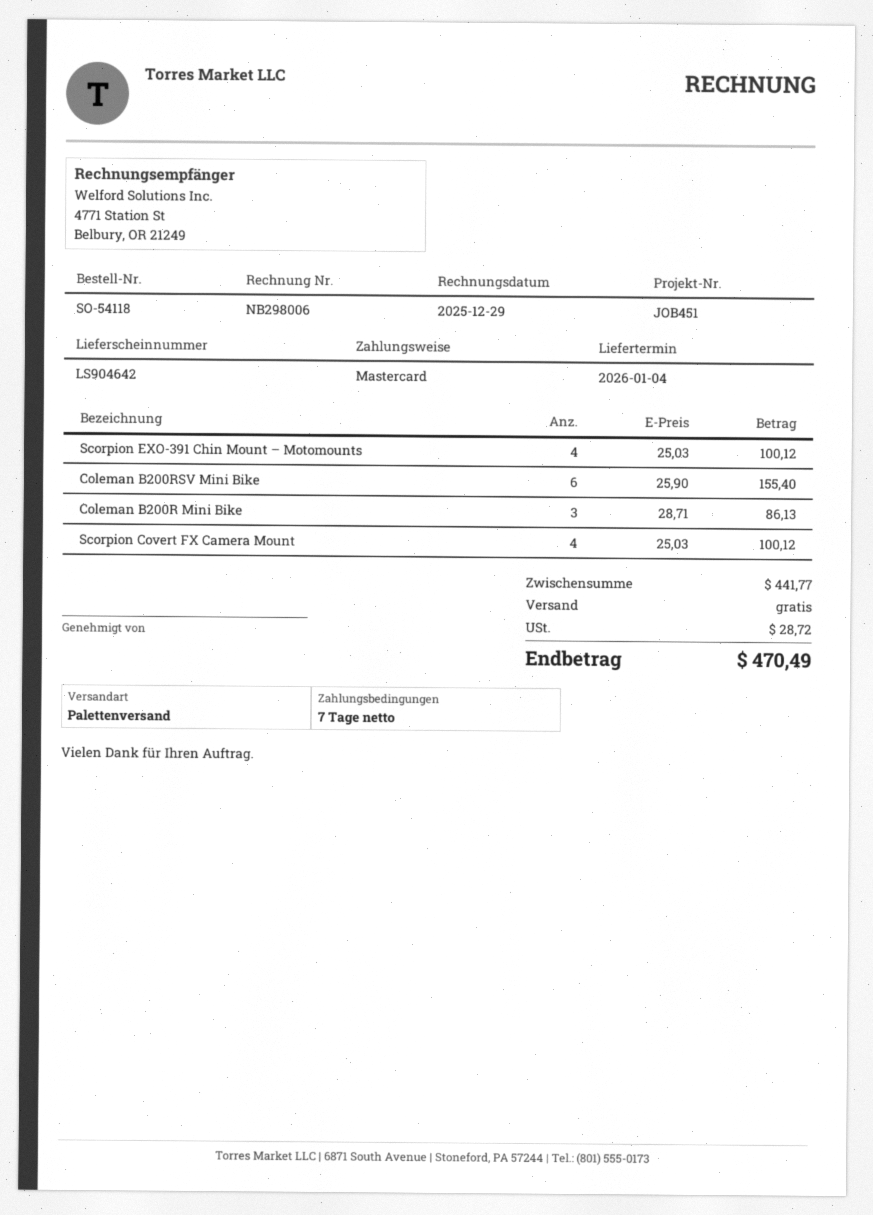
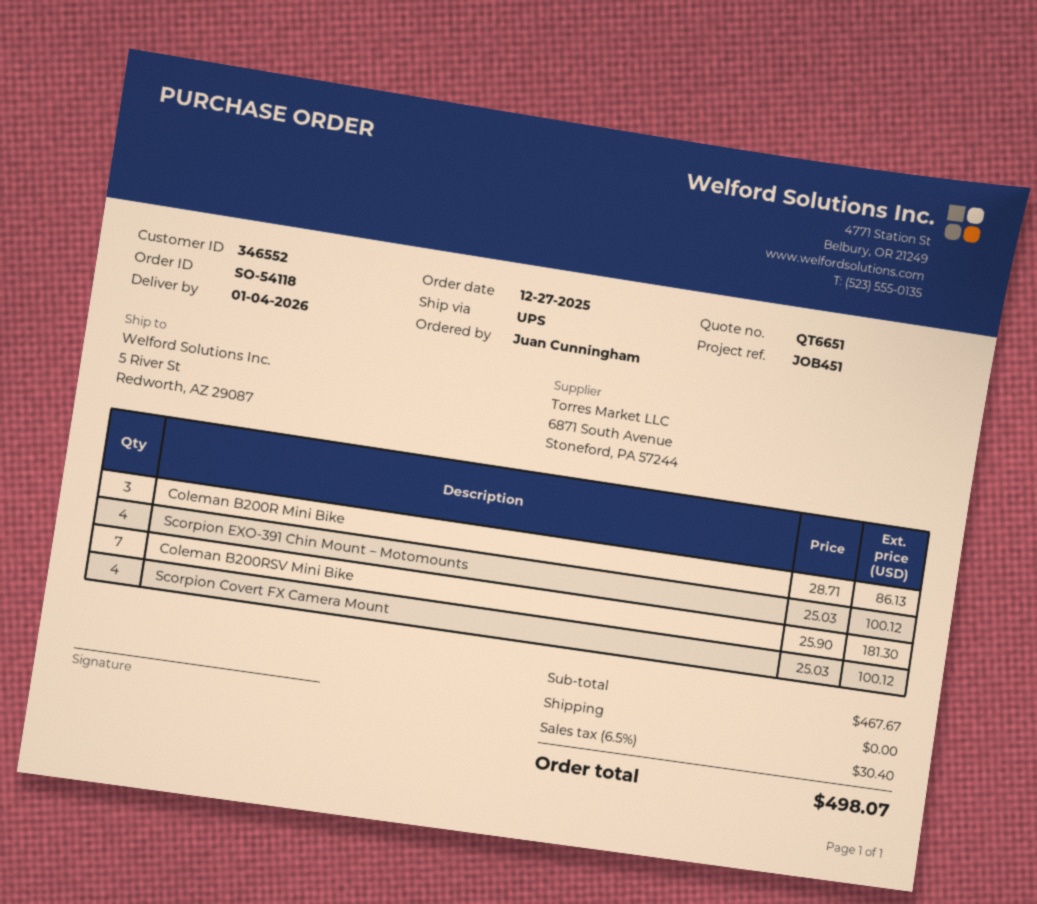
shipping method: pallet freight -> UPS
Coleman B200RSV Mini Bike: 6 x 25.90 = 155.40 -> 7 x 25.90 = 181.30
subtotal: 441.77 -> 467.67
tax: 28.72 -> 30.40
total: 470.49 -> 498.07

